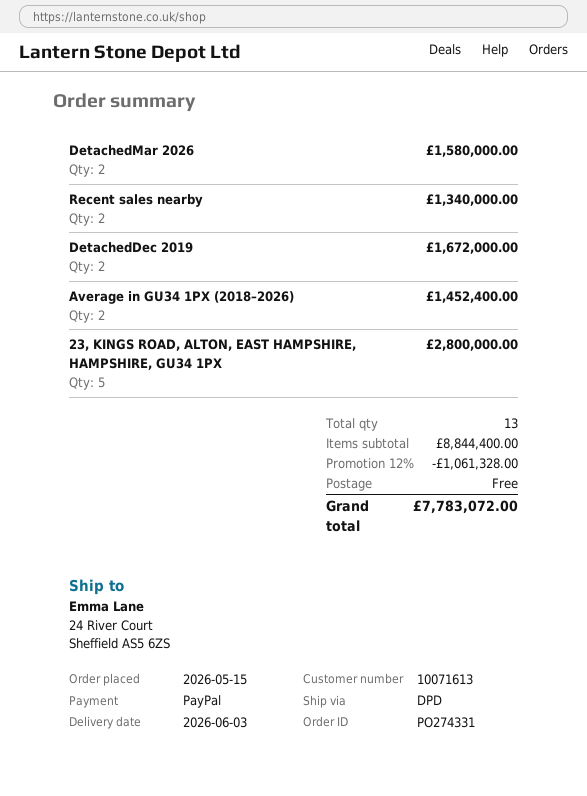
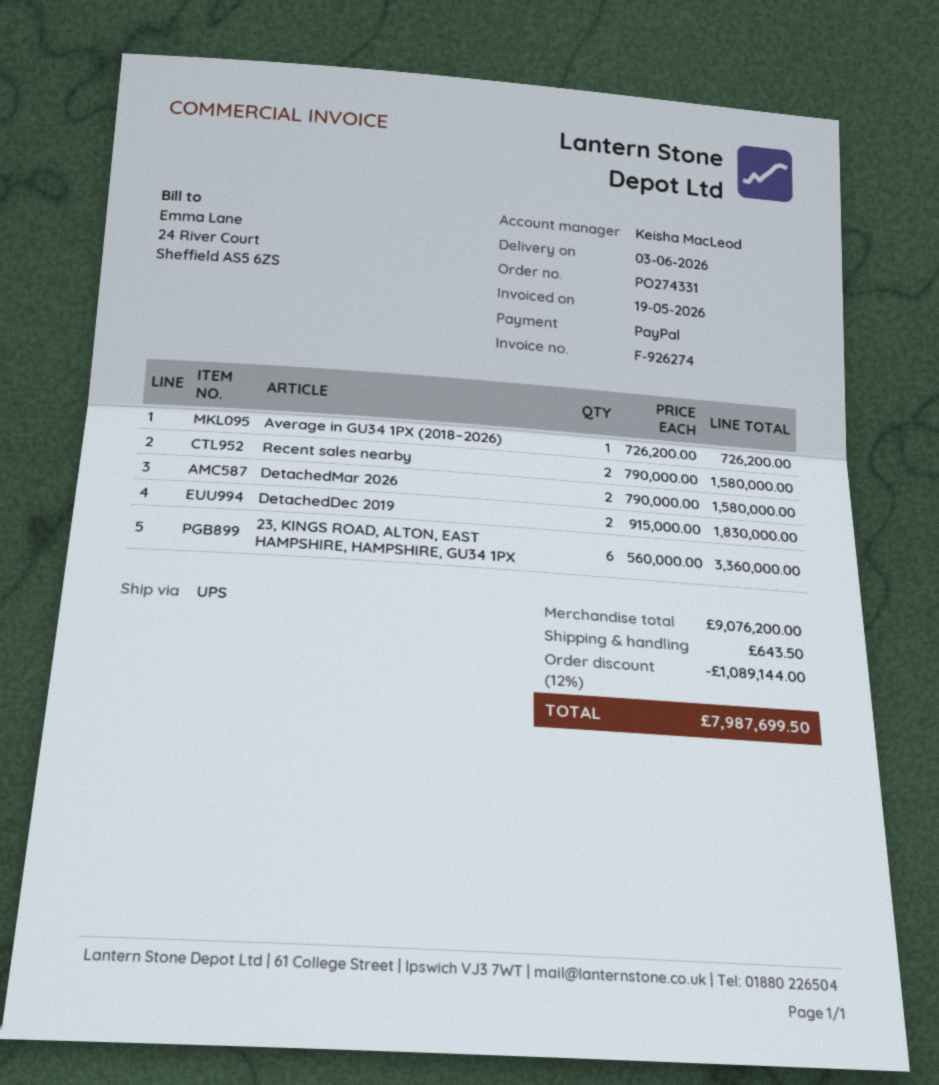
shipping method: DPD -> UPS
Recent sales nearby: 2 for 1340000.00 -> 2 for 1580000.00
DetachedDec 2019: 2 for 1672000.00 -> 2 for 1830000.00
Average in GU34 1PX (2018–2026): 2 for 1452400.00 -> 1 for 726200.00
23, KINGS ROAD, ALTON, EAST HAMPSHIRE, HAMPSHIRE, GU34 1PX: 5 for 2800000.00 -> 6 for 3360000.00
subtotal: 8844400.00 -> 9076200.00
discount: 12% = 1061328.00 -> 12% = 1089144.00
shipping: 0.00 -> 643.50
total: 7783072.00 -> 7987699.50

